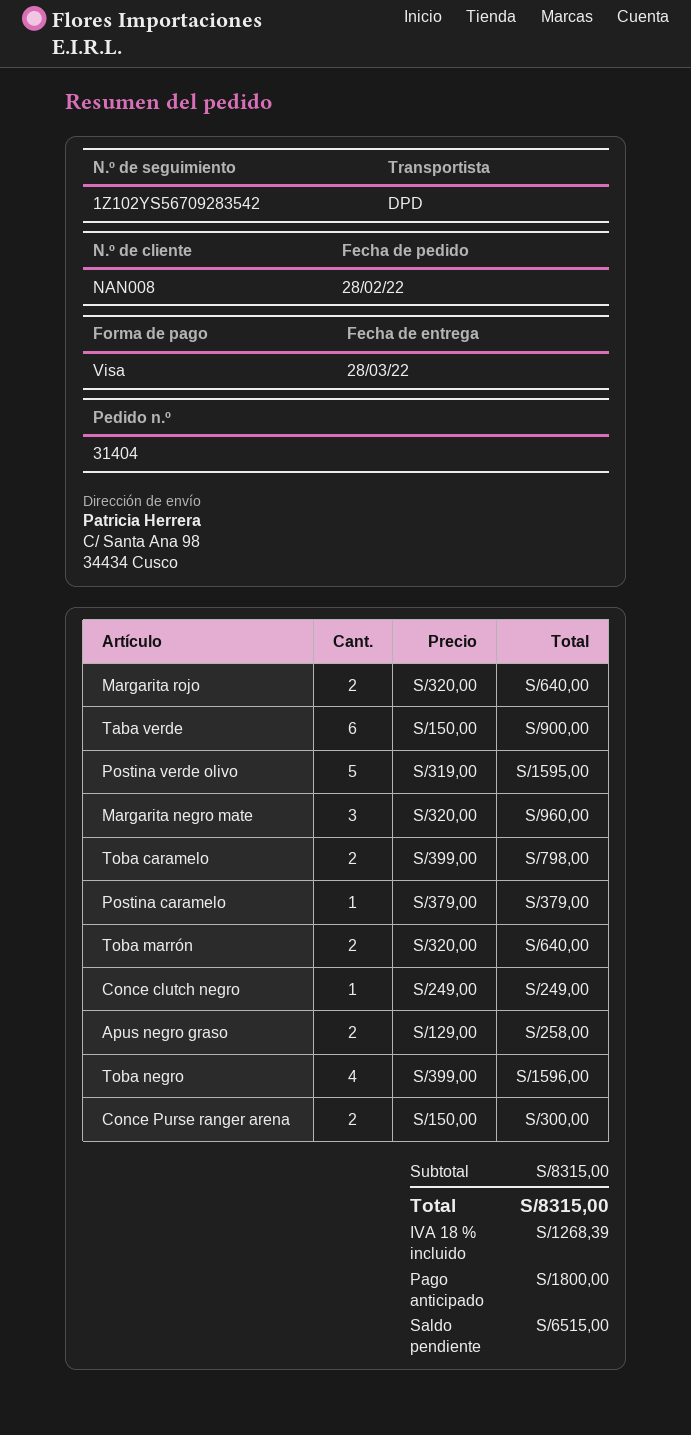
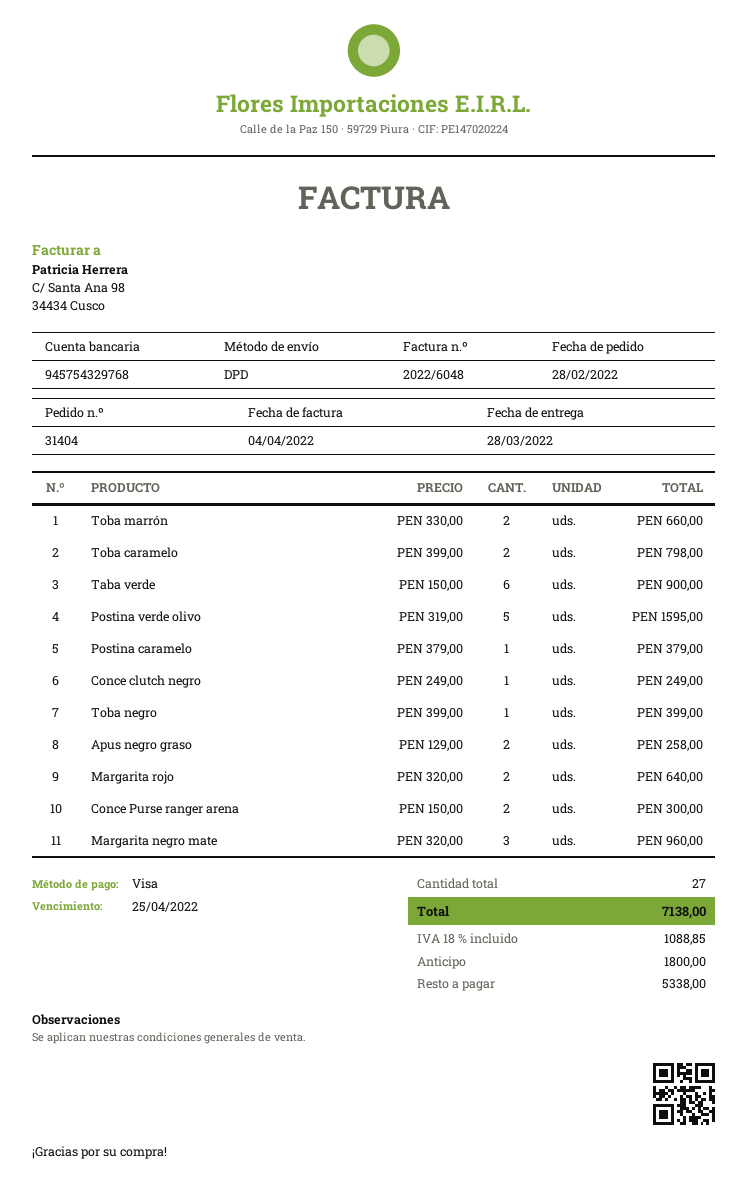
Toba marrón: 2 x 320.00 = 640.00 -> 2 x 330.00 = 660.00
Toba negro: 4 x 399.00 = 1596.00 -> 1 x 399.00 = 399.00
tax: 18% = 1268.39 -> 18% = 1088.85
total: 8315.00 -> 7138.00
balance: 6515.00 -> 5338.00

